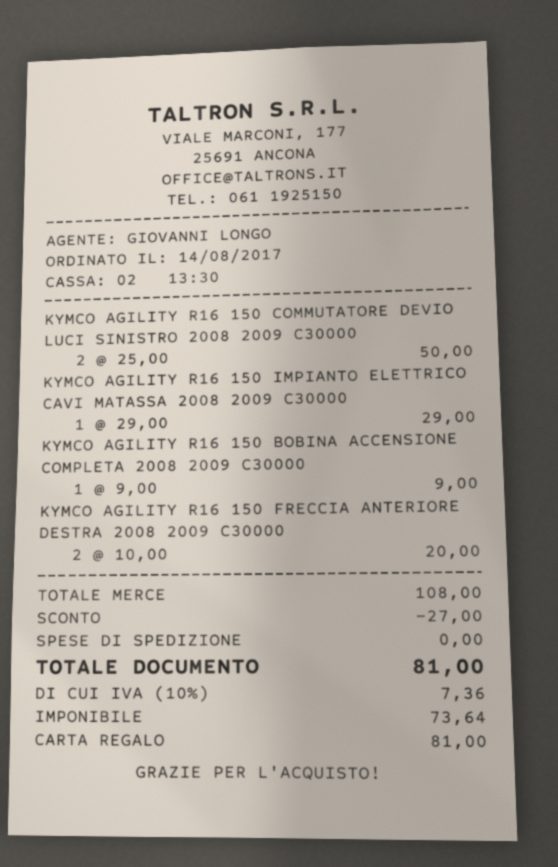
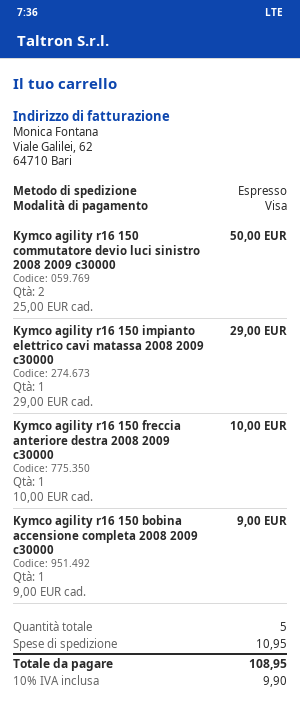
payment method: gift card -> Visa
KYMCO AGILITY R16 150 FRECCIA ANTERIORE DESTRA 2008 2009 C30000: 2 x 10.00 = 20.00 -> 1 x 10.00 = 10.00
discount: 27.00 -> none
shipping: 0.00 -> 10.95
tax: 10% = 7.36 -> 10% = 9.90
total: 81.00 -> 108.95

